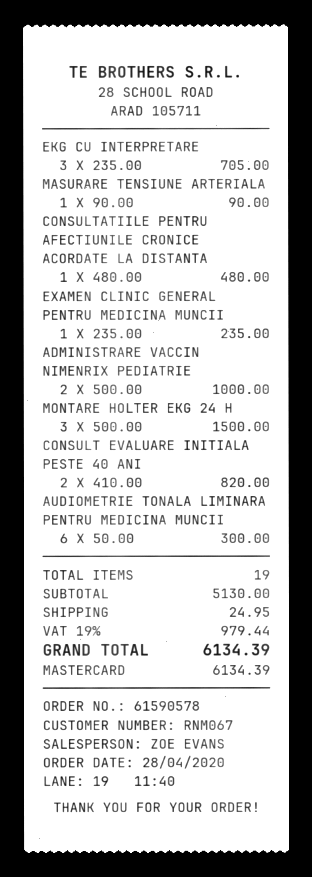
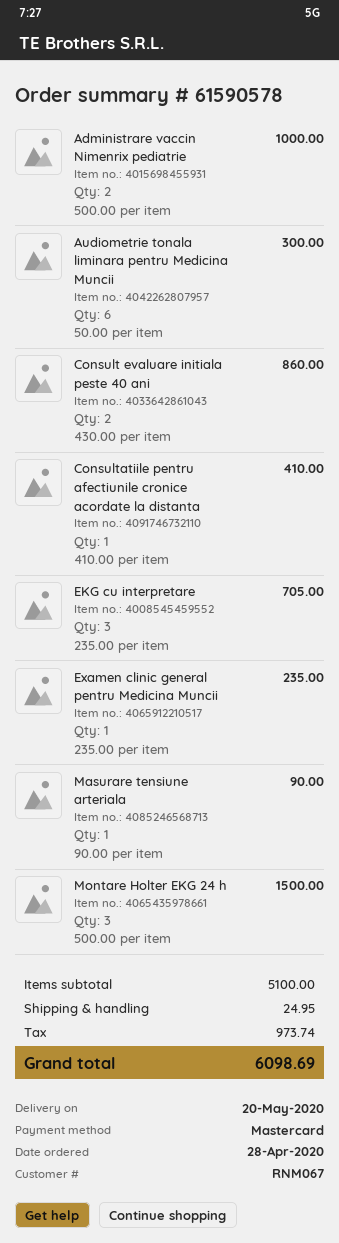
CONSULTATIILE PENTRU AFECTIUNILE CRONICE ACORDATE LA DISTANTA: 1 x 480.00 = 480.00 -> 1 x 410.00 = 410.00
CONSULT EVALUARE INITIALA PESTE 40 ANI: 2 x 410.00 = 820.00 -> 2 x 430.00 = 860.00
subtotal: 5130.00 -> 5100.00
tax: 979.44 -> 973.74
total: 6134.39 -> 6098.69

